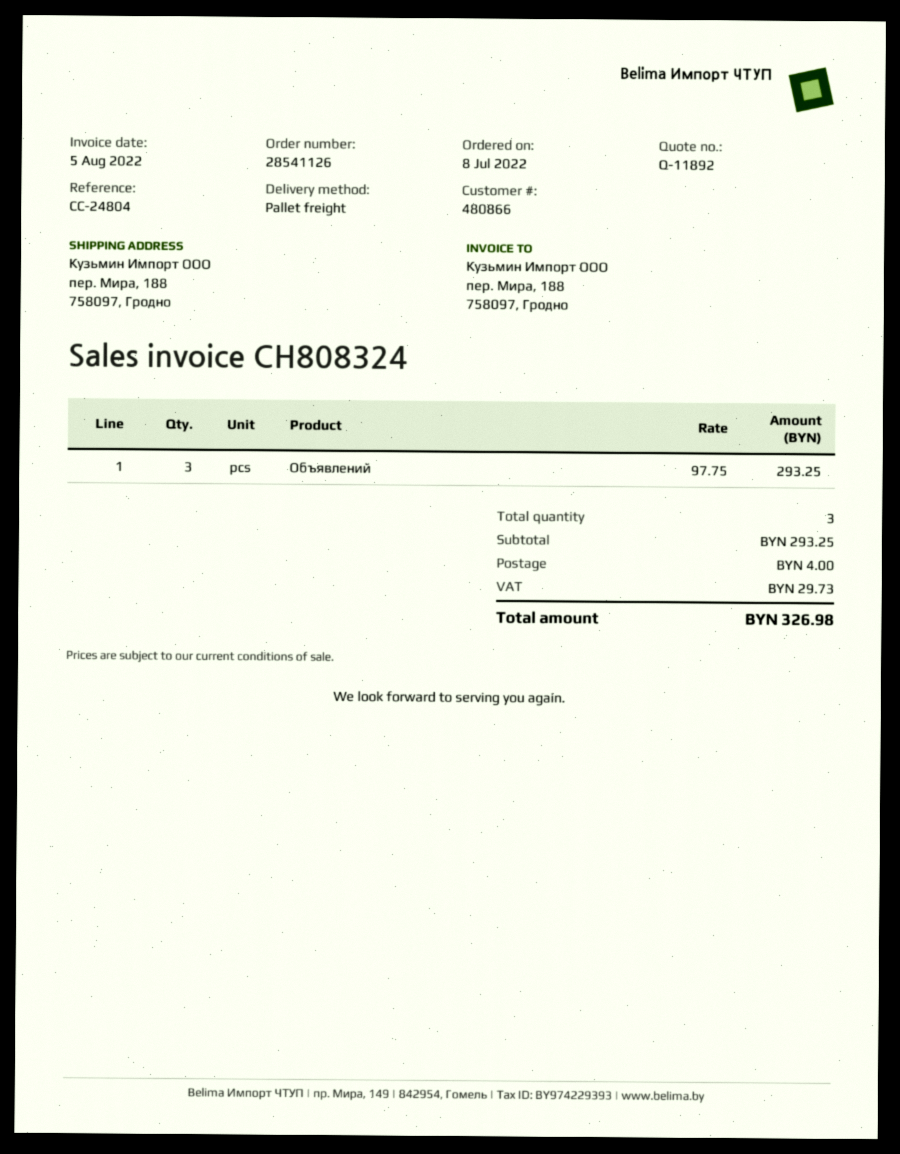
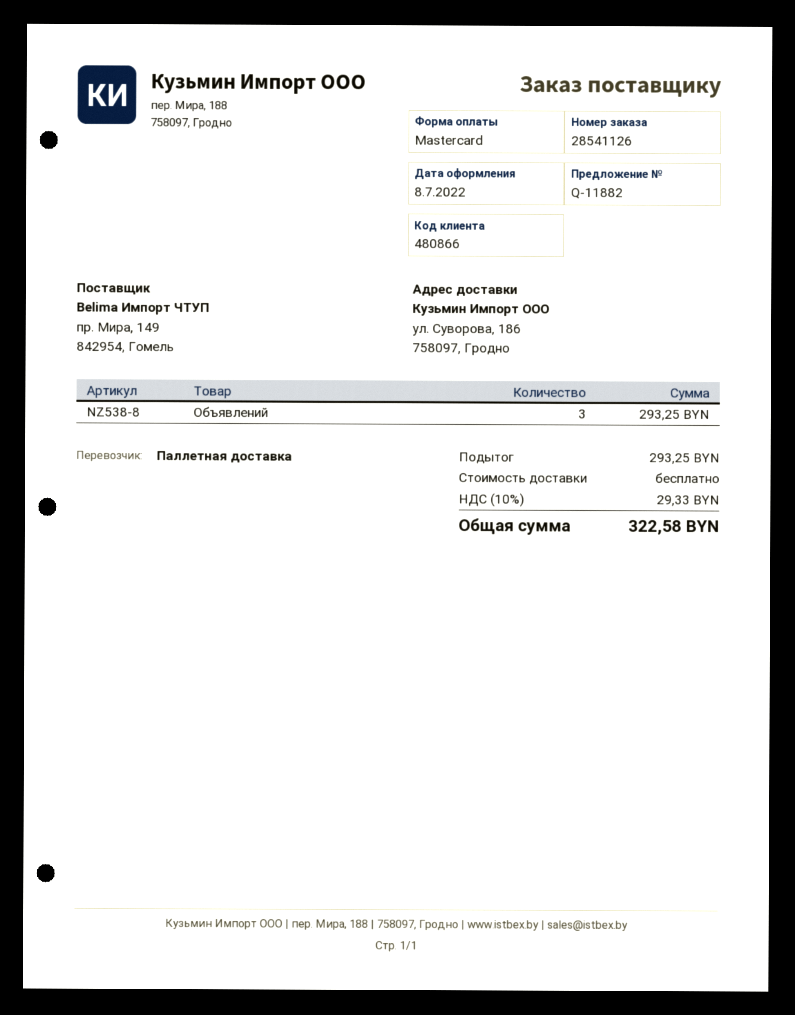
quote number: Q-11892 -> Q-11882
ship to: пер. Мира, 188, 758097, Гродно -> ул. Суворова, 186, 758097, Гродно
shipping: 4.00 -> 0.00
tax: 29.73 -> 29.33
total: 326.98 -> 322.58

